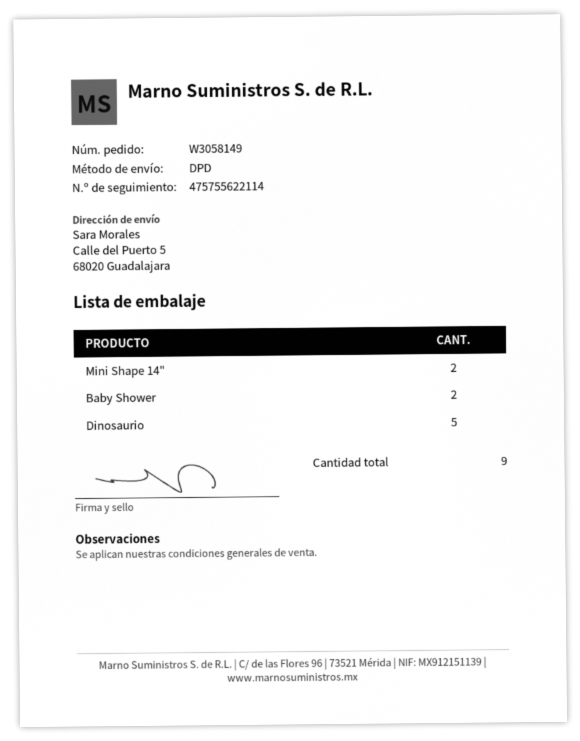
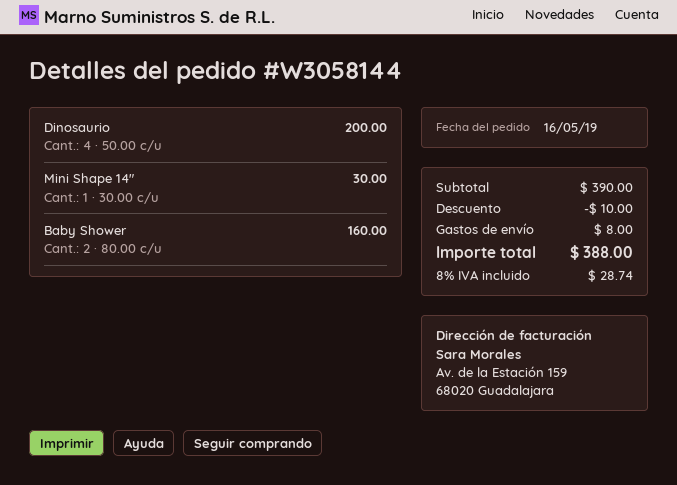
order number: W3058149 -> W3058144
Mini Shape 14": 2 -> 1
Dinosaurio: 5 -> 4

